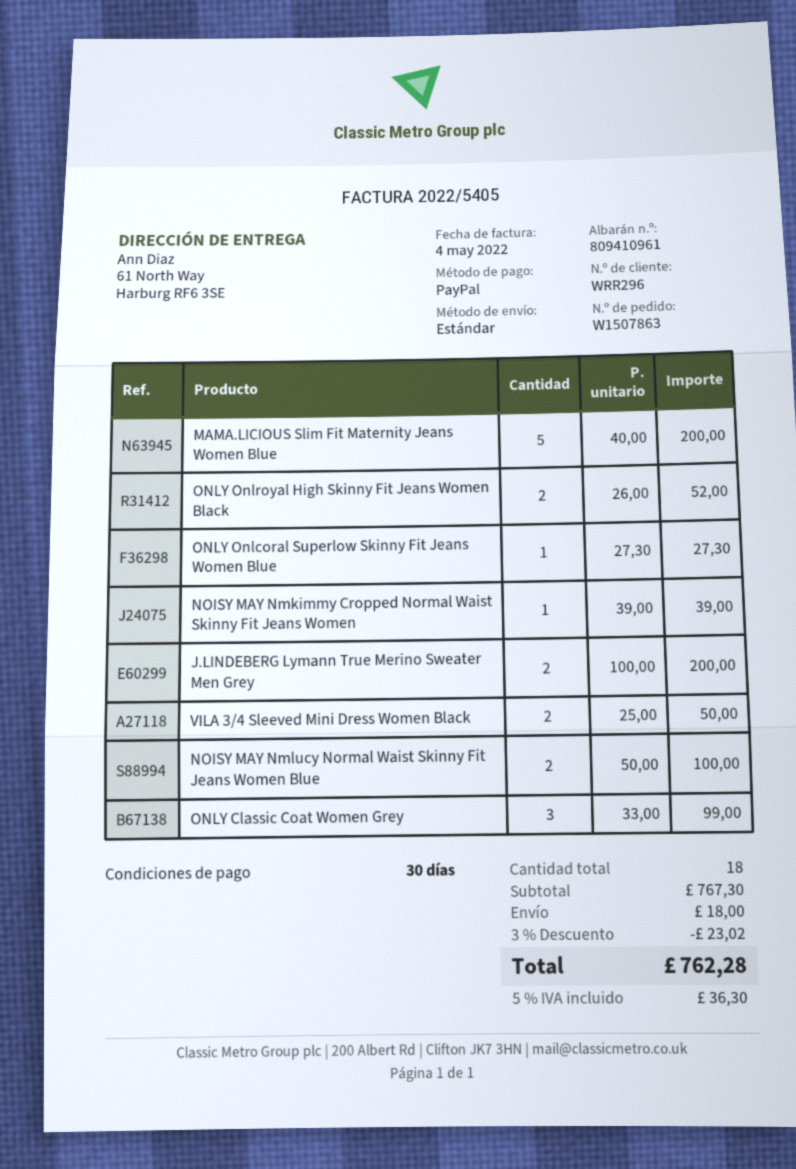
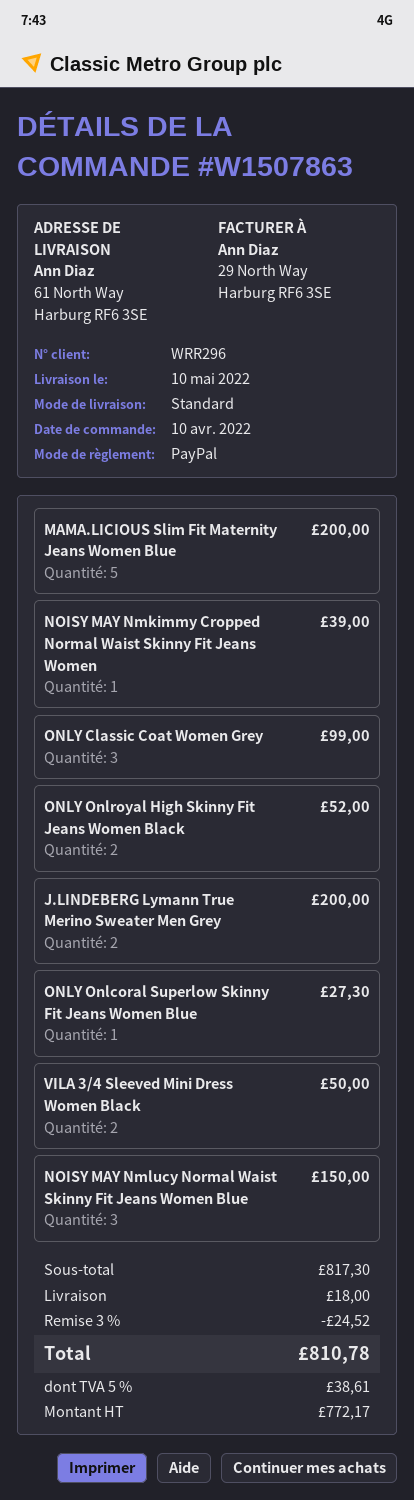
NOISY MAY Nmlucy Normal Waist Skinny Fit Jeans Women Blue: 2 for 100.00 -> 3 for 150.00
subtotal: 767.30 -> 817.30
discount: 3% = 23.02 -> 3% = 24.52
tax: 5% = 36.30 -> 5% = 38.61
total: 762.28 -> 810.78

